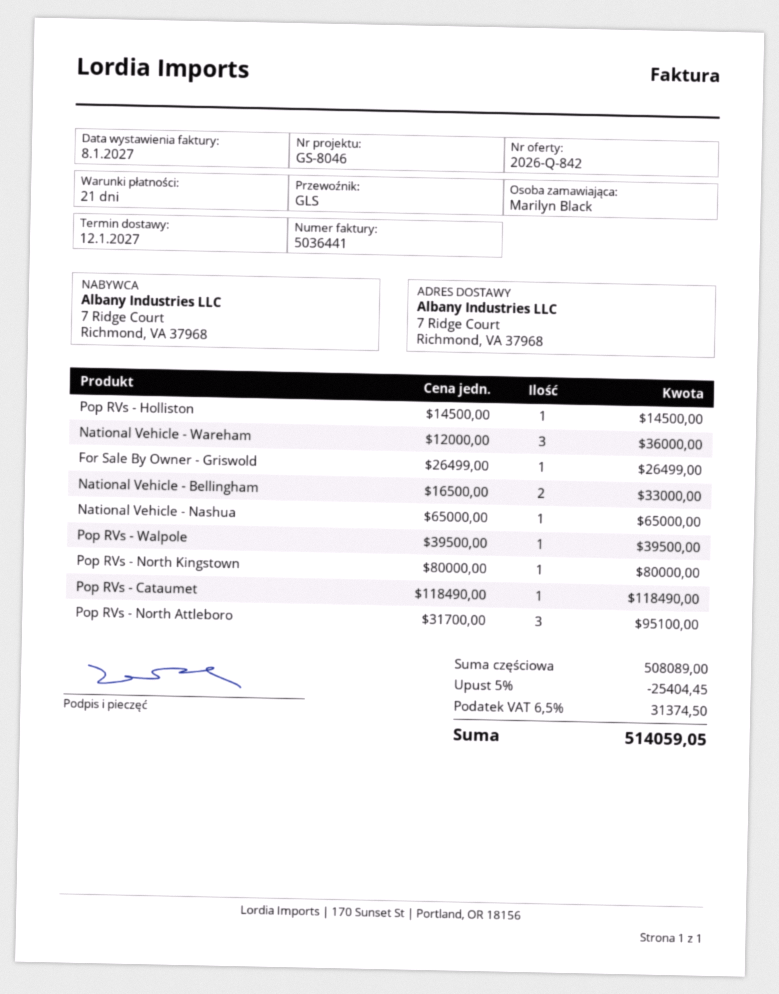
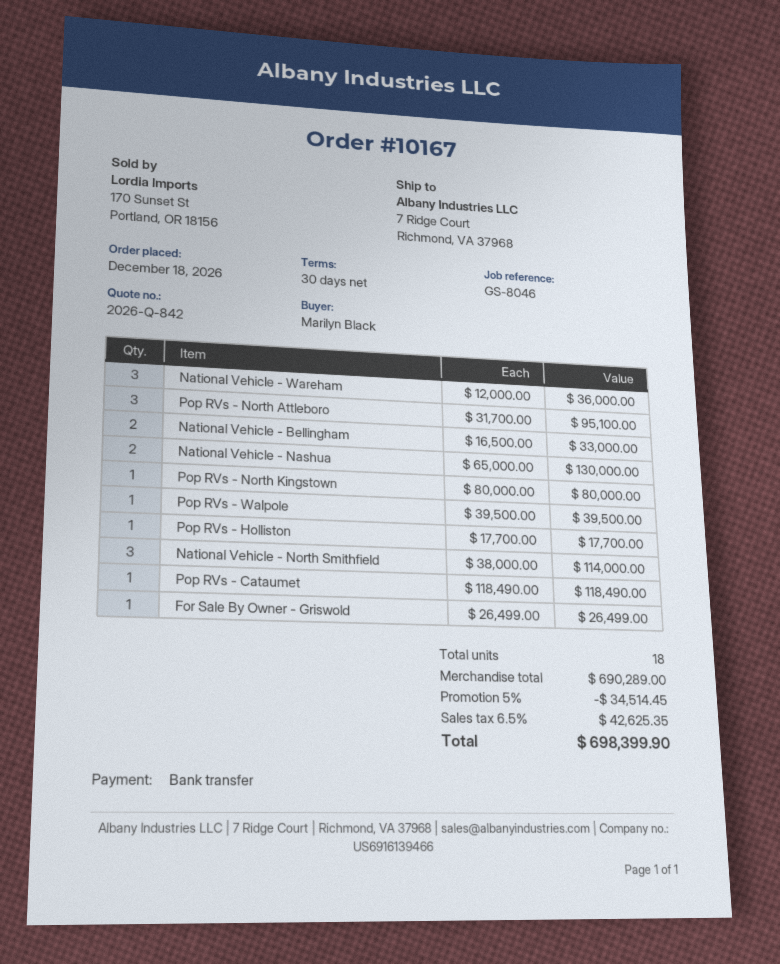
payment terms: 21 days -> 30 days
Pop RVs - Holliston: 1 x 14500.00 = 14500.00 -> 1 x 17700.00 = 17700.00
National Vehicle - Nashua: 1 x 65000.00 = 65000.00 -> 2 x 65000.00 = 130000.00
National Vehicle - North Smithfield: none -> 3 x 38000.00 = 114000.00
subtotal: 508089.00 -> 690289.00
discount: 5% = 25404.45 -> 5% = 34514.45
tax: 6.5% = 31374.50 -> 6.5% = 42625.35
total: 514059.05 -> 698399.90

